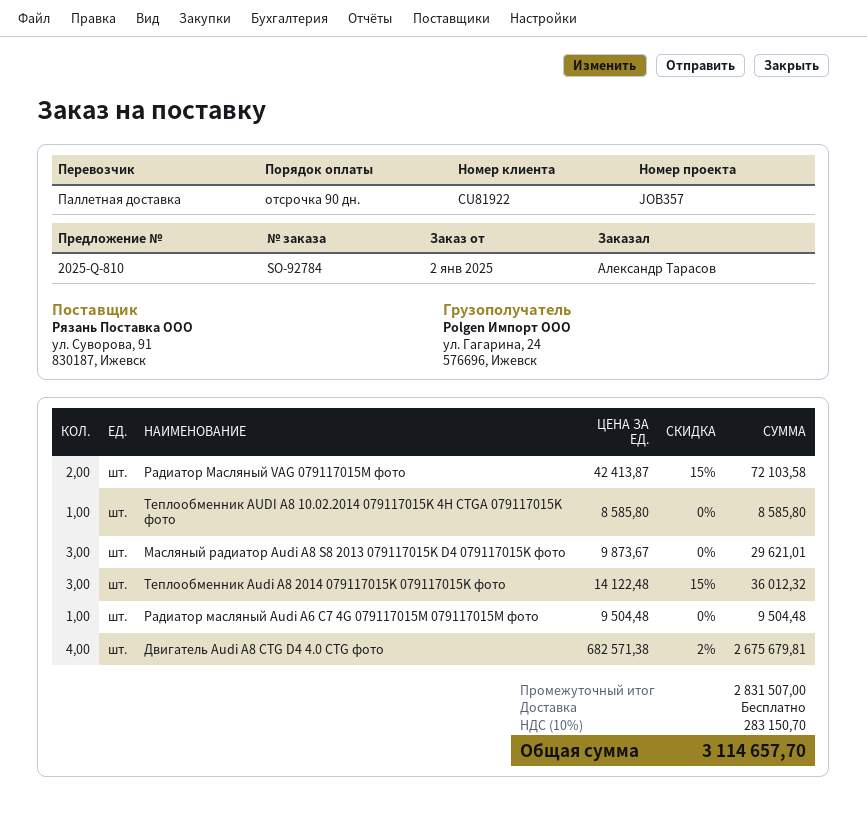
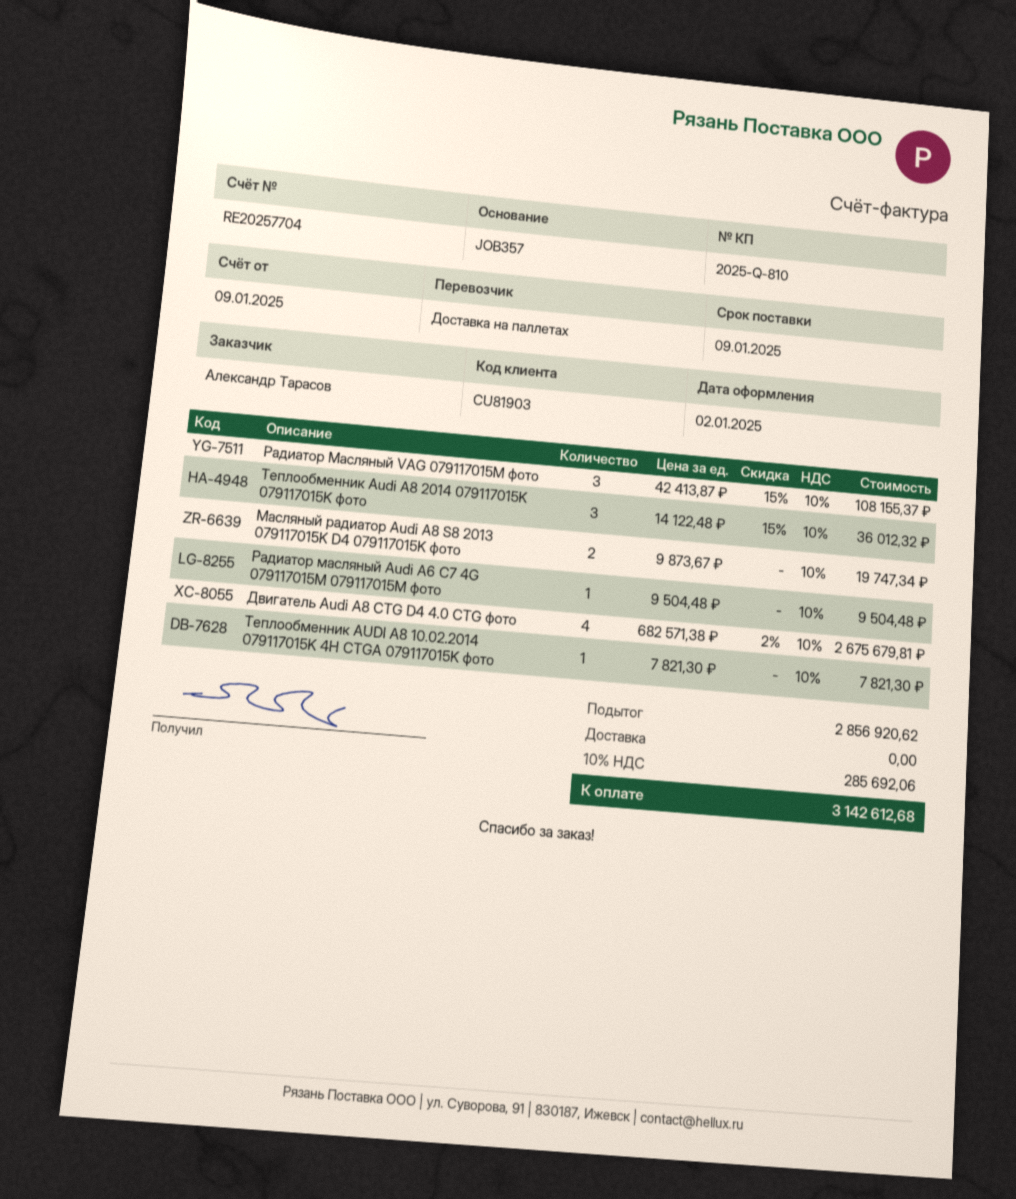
customer number: CU81922 -> CU81903
Радиатор Масляный VAG 079117015M фото: 2 x 42413.87 - 15% = 72103.58 -> 3 x 42413.87 - 15% = 108155.37
Теплообменник AUDI A8 10.02.2014 079117015K 4H CTGA 079117015K фото: 1 x 8585.80 = 8585.80 -> 1 x 7821.30 = 7821.30
Масляный радиатор Audi A8 S8 2013 079117015K D4 079117015K фото: 3 x 9873.67 = 29621.01 -> 2 x 9873.67 = 19747.34
subtotal: 2831507.00 -> 2856920.62
tax: 10% = 283150.70 -> 10% = 285692.06
total: 3114657.70 -> 3142612.68

